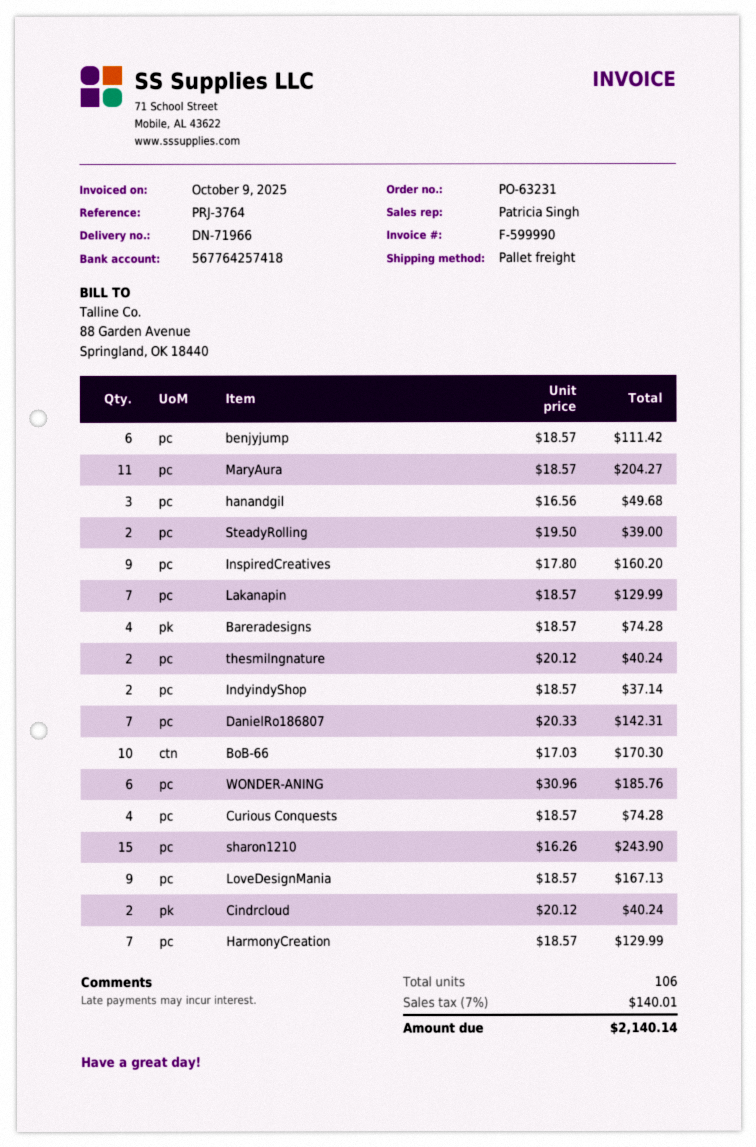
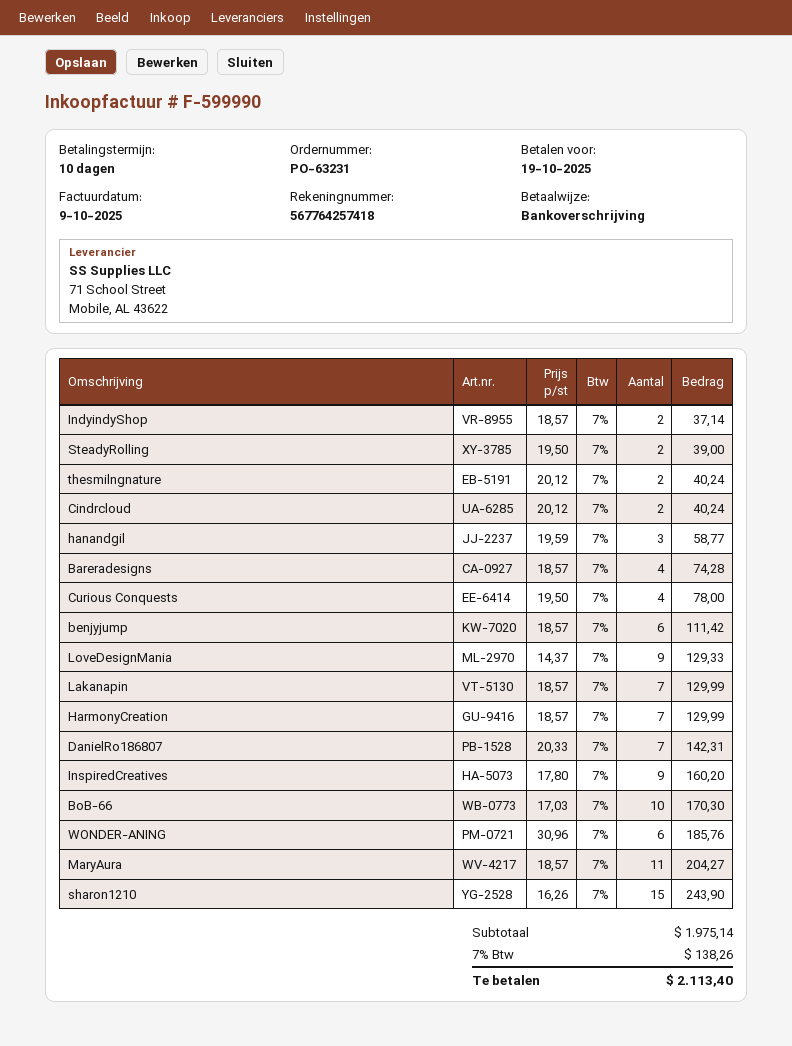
hanandgil: 3 x 16.56 = 49.68 -> 3 x 19.59 = 58.77
Curious Conquests: 4 x 18.57 = 74.28 -> 4 x 19.50 = 78.00
LoveDesignMania: 9 x 18.57 = 167.13 -> 9 x 14.37 = 129.33
tax: 7% = 140.01 -> 7% = 138.26
total: 2140.14 -> 2113.40

